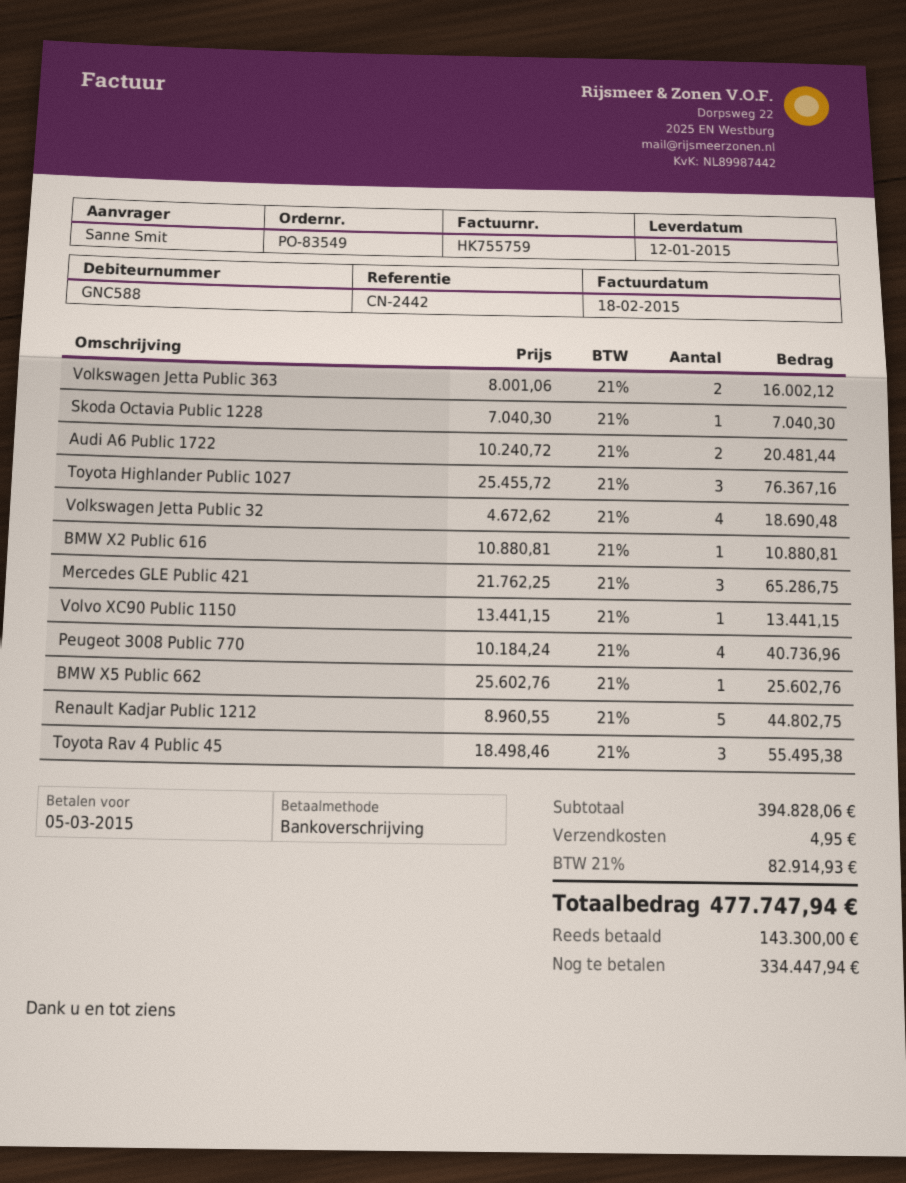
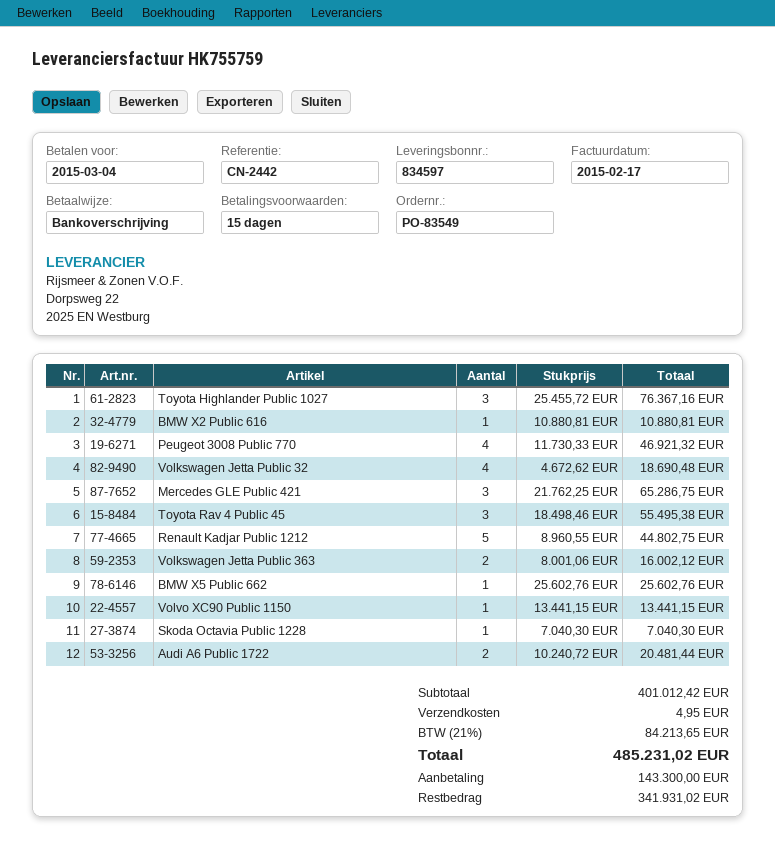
invoice date: 2015-02-18 -> 2015-02-17
due date: 2015-03-05 -> 2015-03-04
Peugeot 3008 Public 770: 4 x 10184.24 = 40736.96 -> 4 x 11730.33 = 46921.32
subtotal: 394828.06 -> 401012.42
tax: 21% = 82914.93 -> 21% = 84213.65
total: 477747.94 -> 485231.02
balance: 334447.94 -> 341931.02

